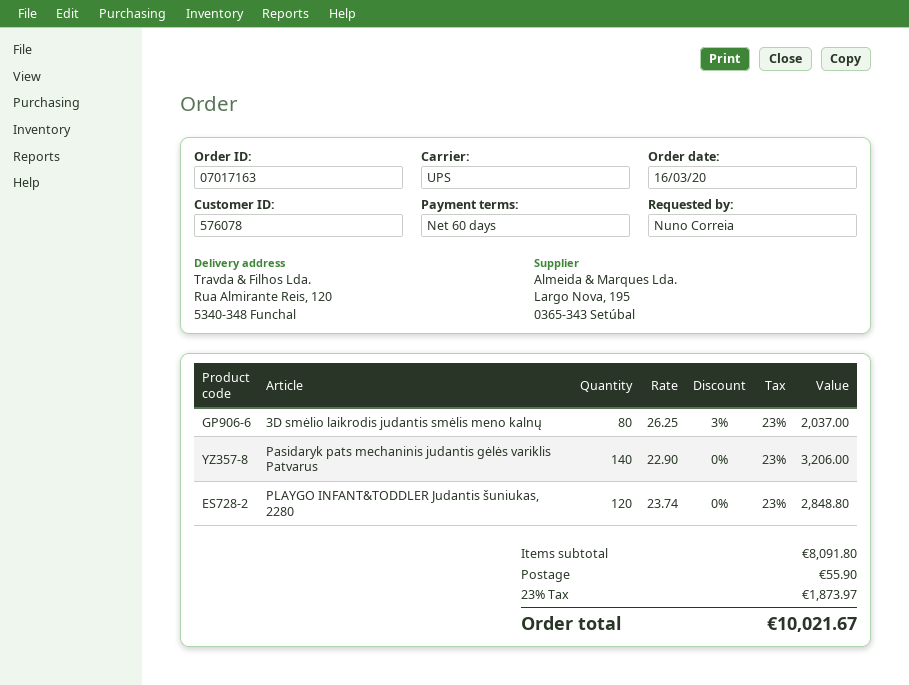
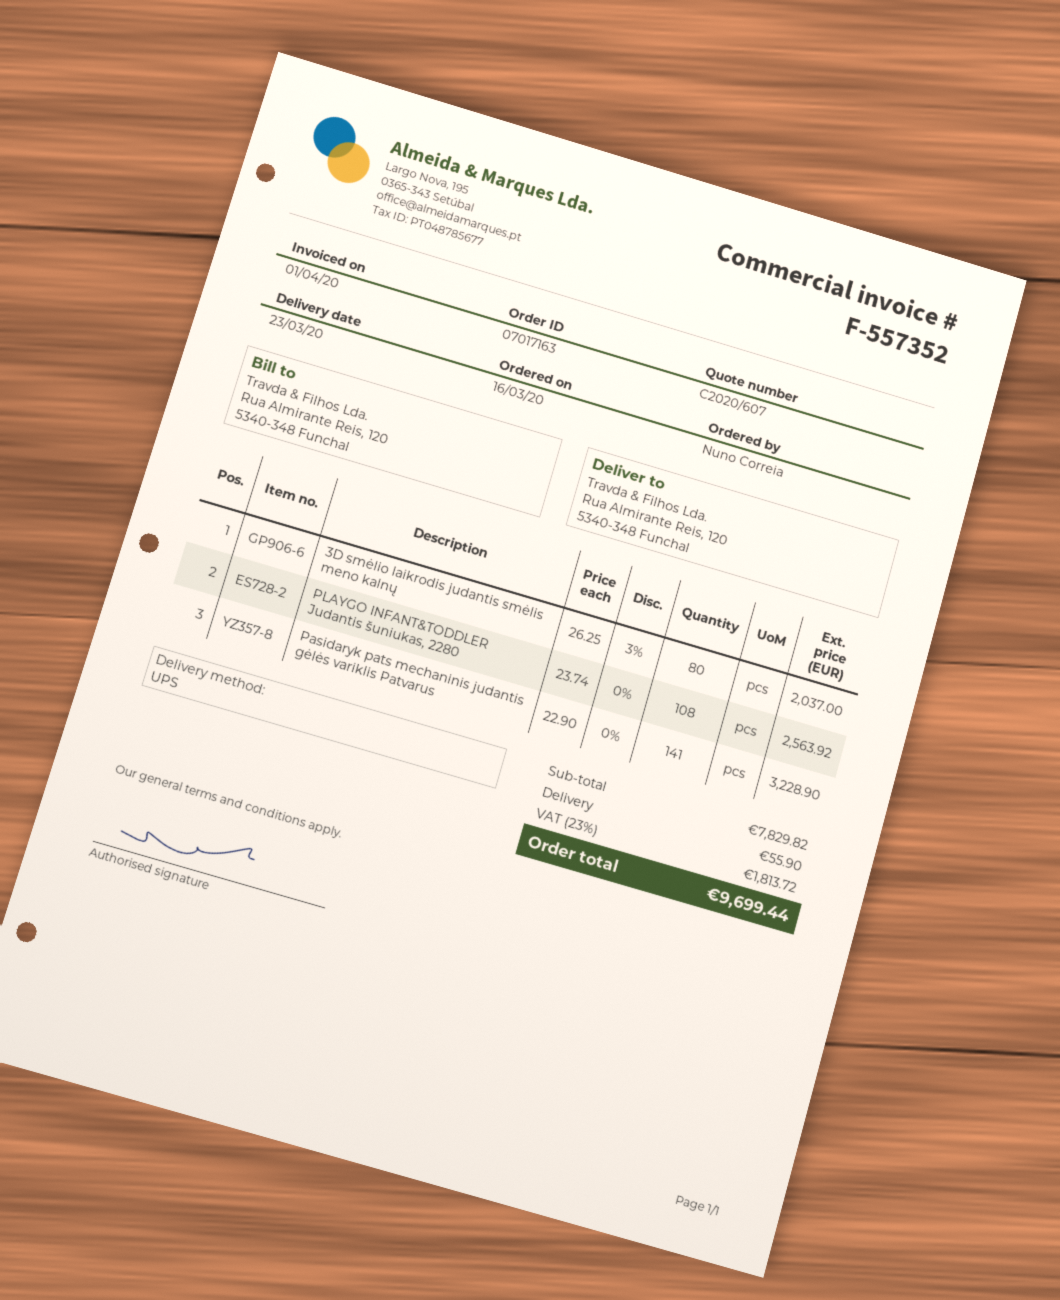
Pasidaryk pats mechaninis judantis gėlės variklis Patvarus: 140 x 22.90 = 3206.00 -> 141 x 22.90 = 3228.90
PLAYGO INFANT&TODDLER Judantis šuniukas, 2280: 120 x 23.74 = 2848.80 -> 108 x 23.74 = 2563.92
subtotal: 8091.80 -> 7829.82
tax: 23% = 1873.97 -> 23% = 1813.72
total: 10021.67 -> 9699.44

